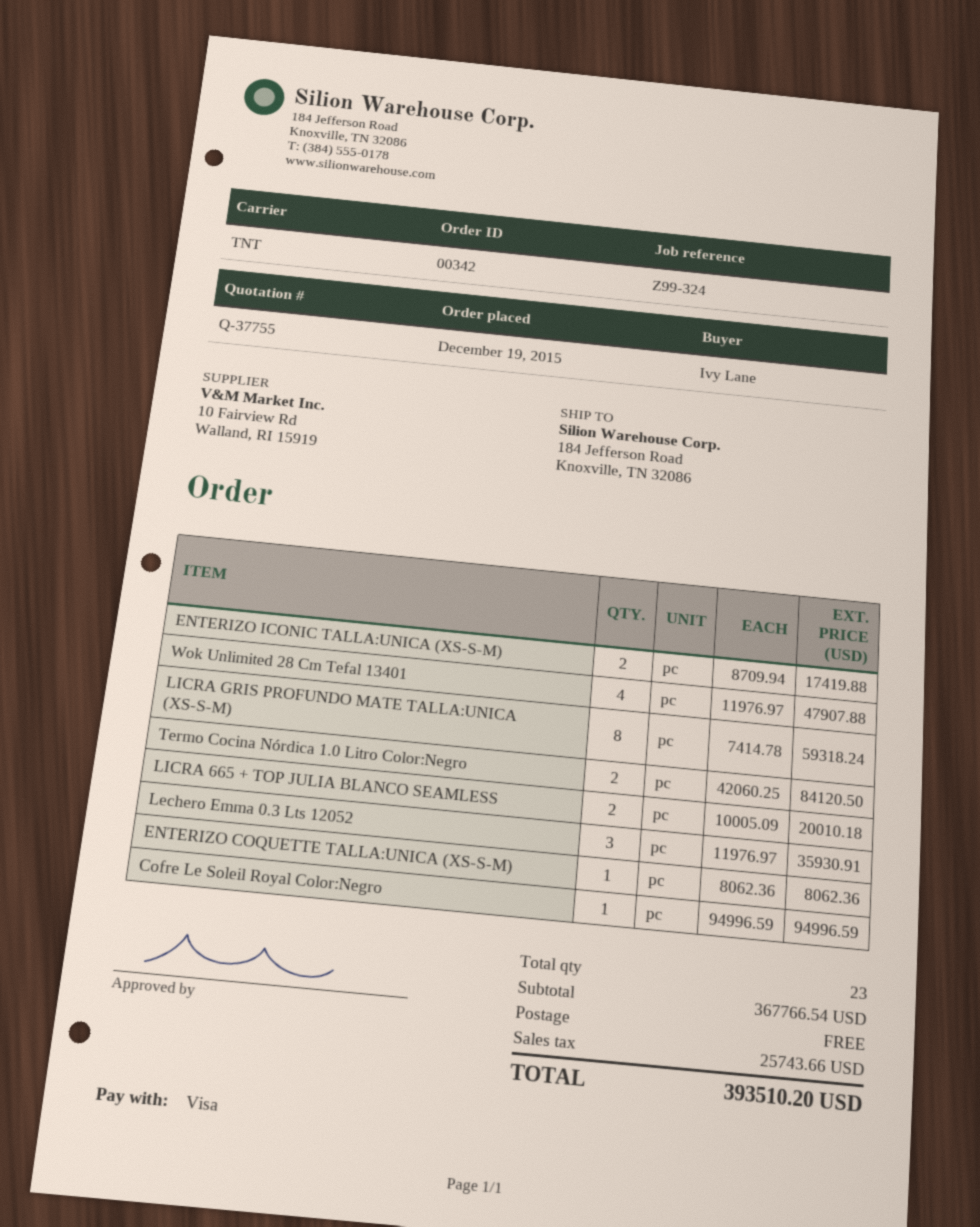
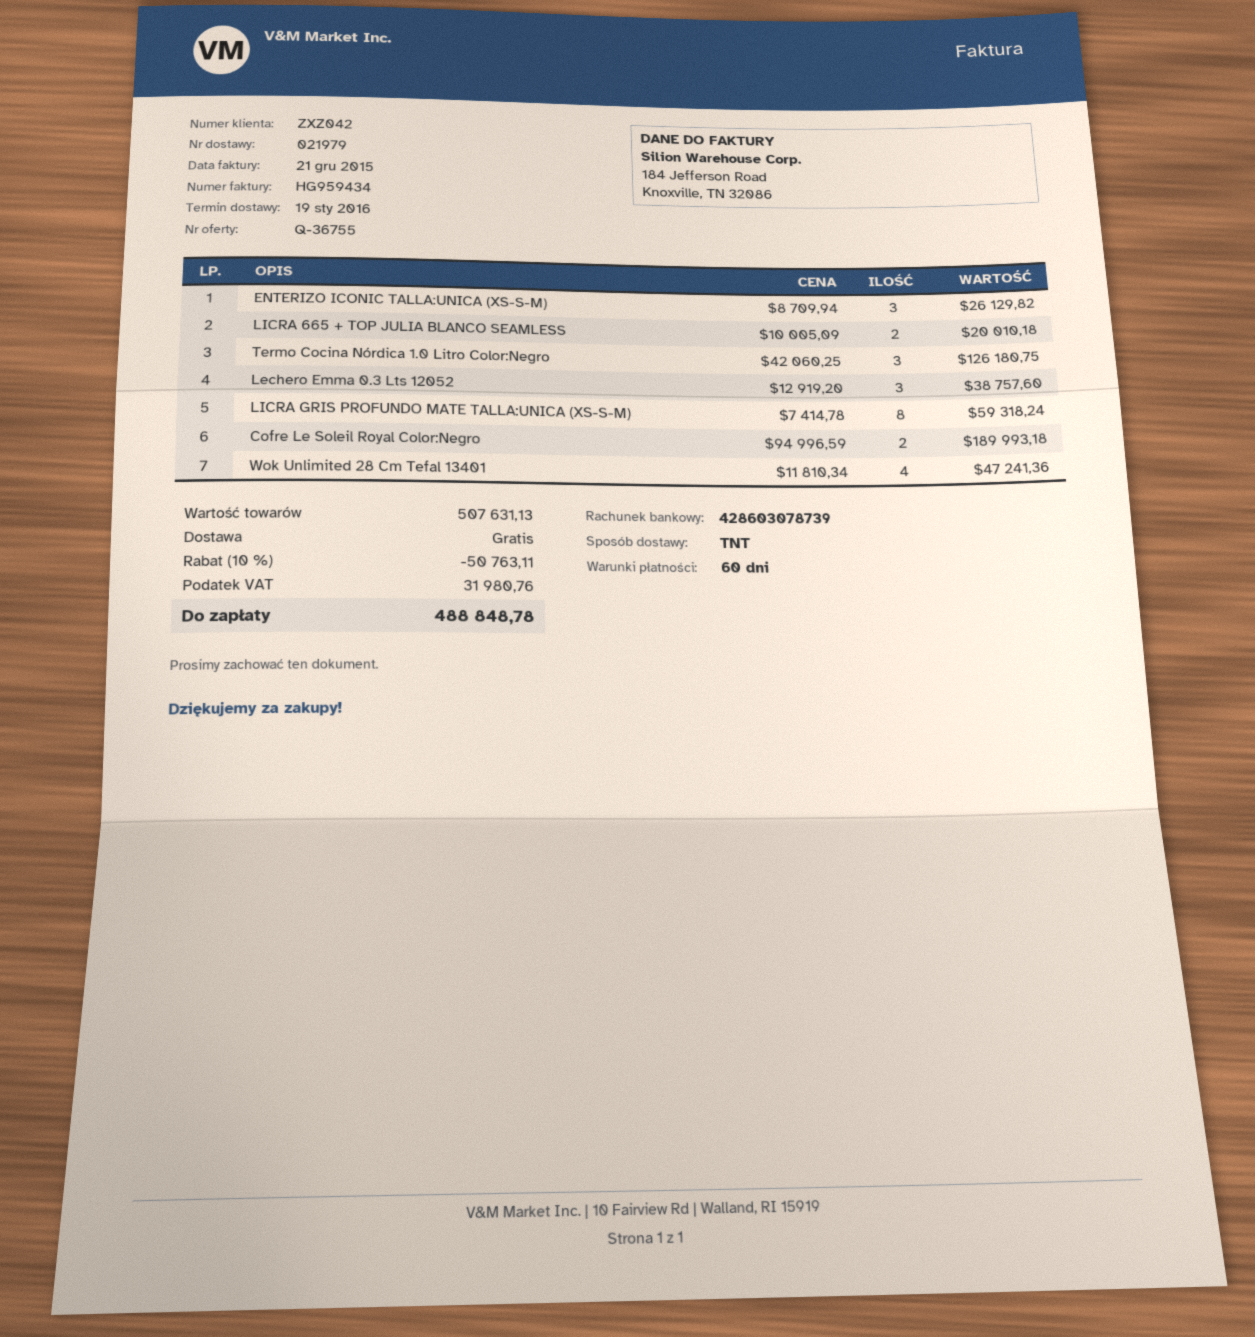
quote number: Q-37755 -> Q-36755
ENTERIZO ICONIC TALLA:UNICA (XS-S-M): 2 x 8709.94 = 17419.88 -> 3 x 8709.94 = 26129.82
Wok Unlimited 28 Cm Tefal 13401: 4 x 11976.97 = 47907.88 -> 4 x 11810.34 = 47241.36
Termo Cocina Nórdica 1.0 Litro Color:Negro: 2 x 42060.25 = 84120.50 -> 3 x 42060.25 = 126180.75
Lechero Emma 0.3 Lts 12052: 3 x 11976.97 = 35930.91 -> 3 x 12919.20 = 38757.60
ENTERIZO COQUETTE TALLA:UNICA (XS-S-M): 1 x 8062.36 = 8062.36 -> none
Cofre Le Soleil Royal Color:Negro: 1 x 94996.59 = 94996.59 -> 2 x 94996.59 = 189993.18
subtotal: 367766.54 -> 507631.13
discount: none -> 10% = 50763.11
tax: 25743.66 -> 31980.76
total: 393510.20 -> 488848.78

